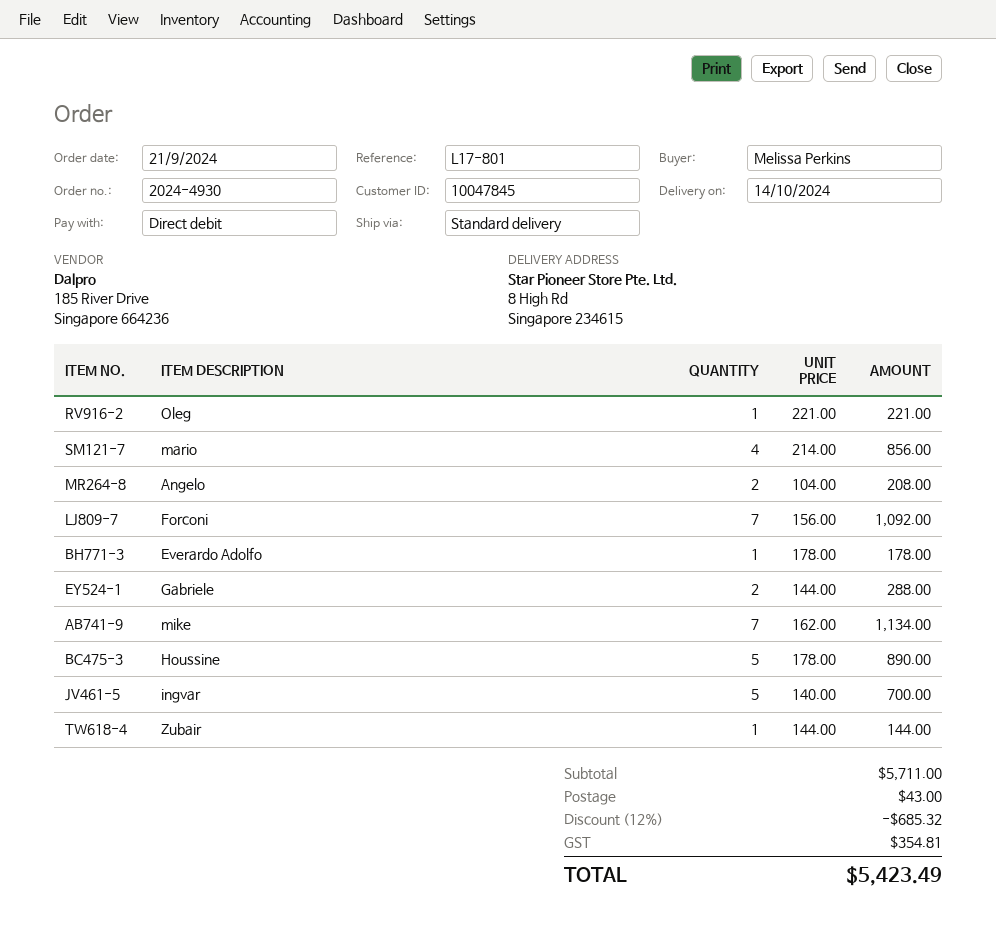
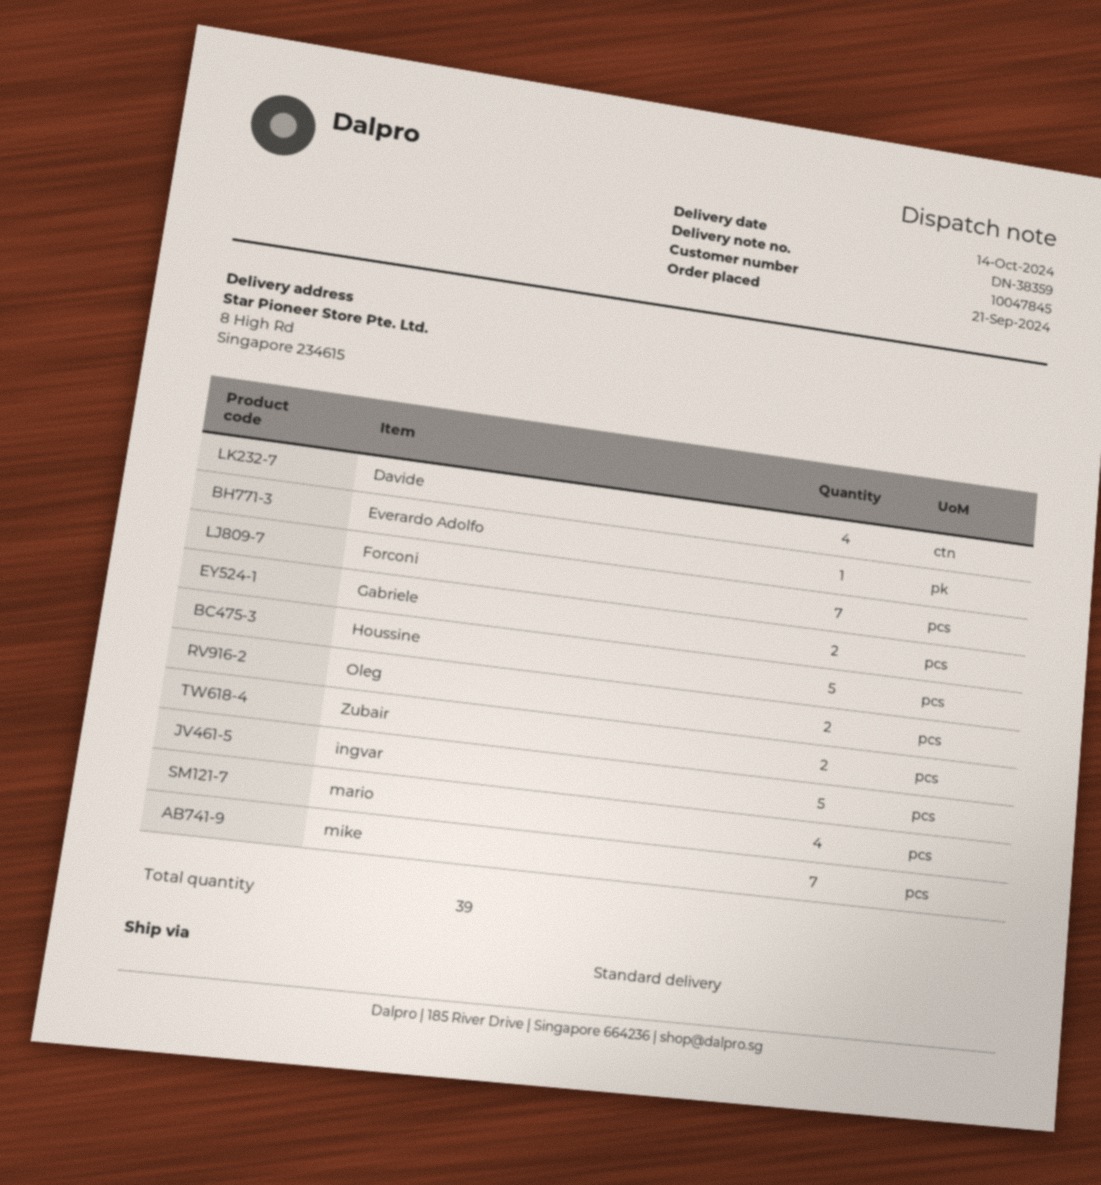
Oleg: 1 -> 2
Angelo: 2 -> none
Zubair: 1 -> 2
Davide: none -> 4

